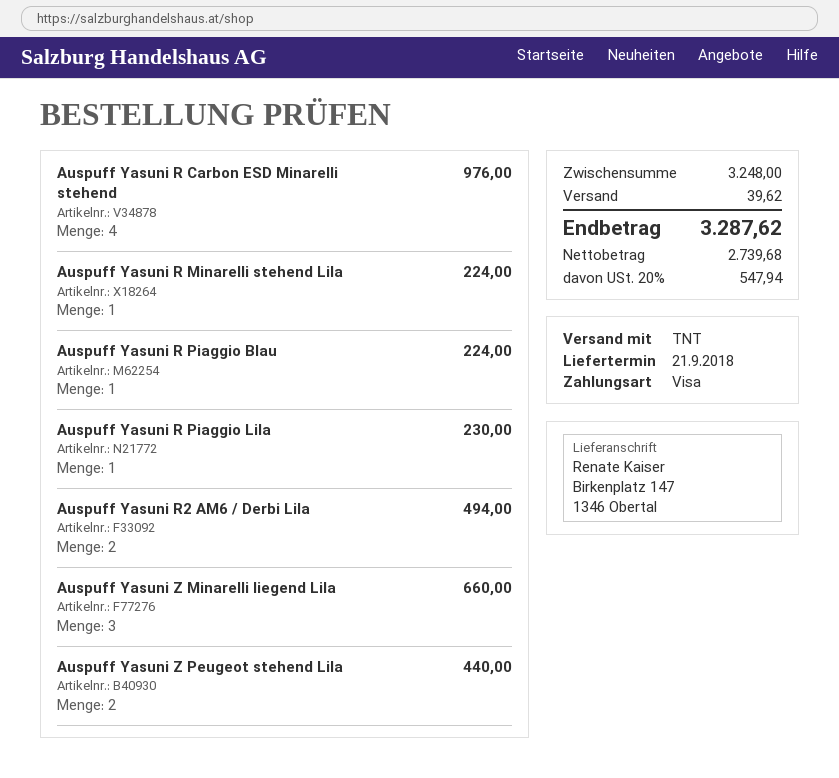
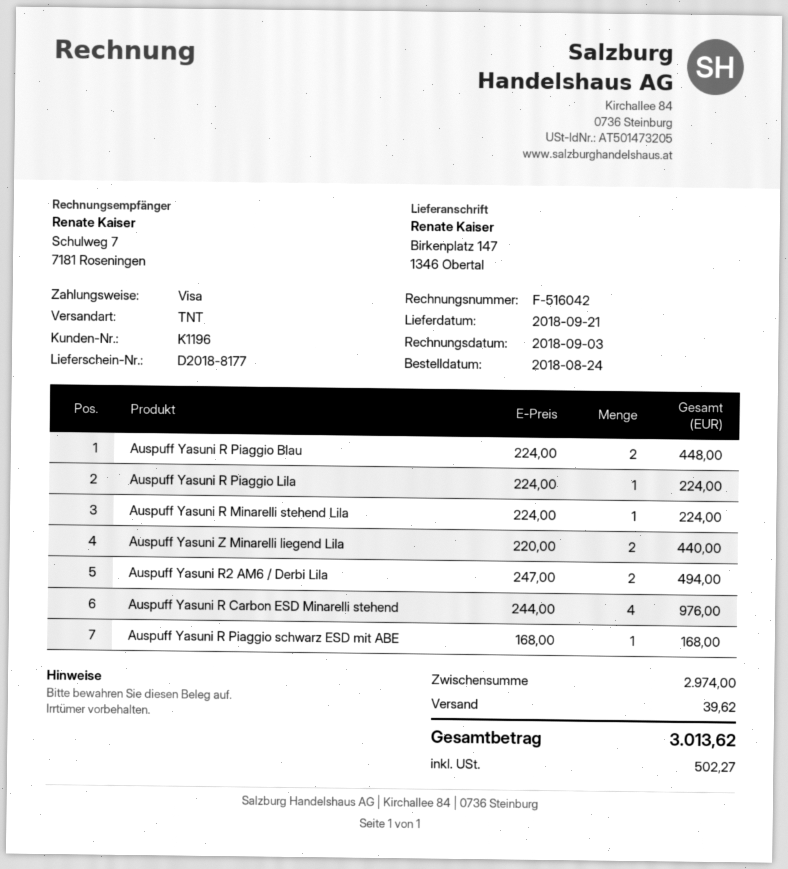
Auspuff Yasuni R Piaggio Blau: 1 for 224.00 -> 2 for 448.00
Auspuff Yasuni R Piaggio Lila: 1 for 230.00 -> 1 for 224.00
Auspuff Yasuni Z Minarelli liegend Lila: 3 for 660.00 -> 2 for 440.00
Auspuff Yasuni Z Peugeot stehend Lila: 2 for 440.00 -> none
Auspuff Yasuni R Piaggio schwarz ESD mit ABE: none -> 1 for 168.00
subtotal: 3248.00 -> 2974.00
tax: 547.94 -> 502.27
total: 3287.62 -> 3013.62

